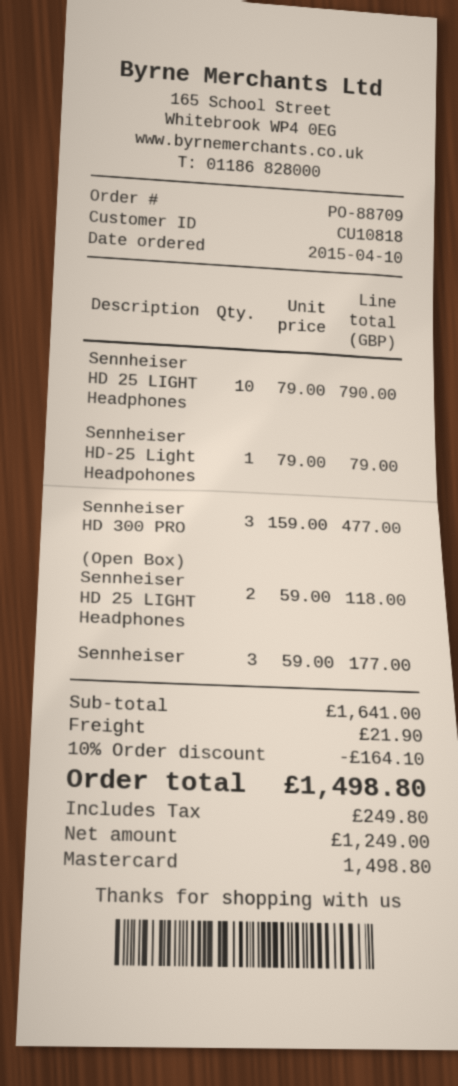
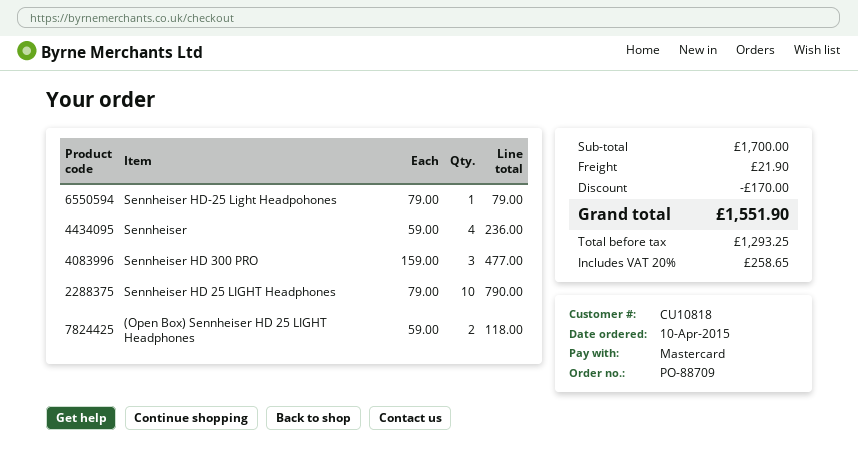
Sennheiser: 3 x 59.00 = 177.00 -> 4 x 59.00 = 236.00
subtotal: 1641.00 -> 1700.00
discount: 164.10 -> 170.00
net: 1249.00 -> 1293.25
tax: 249.80 -> 258.65
total: 1498.80 -> 1551.90

